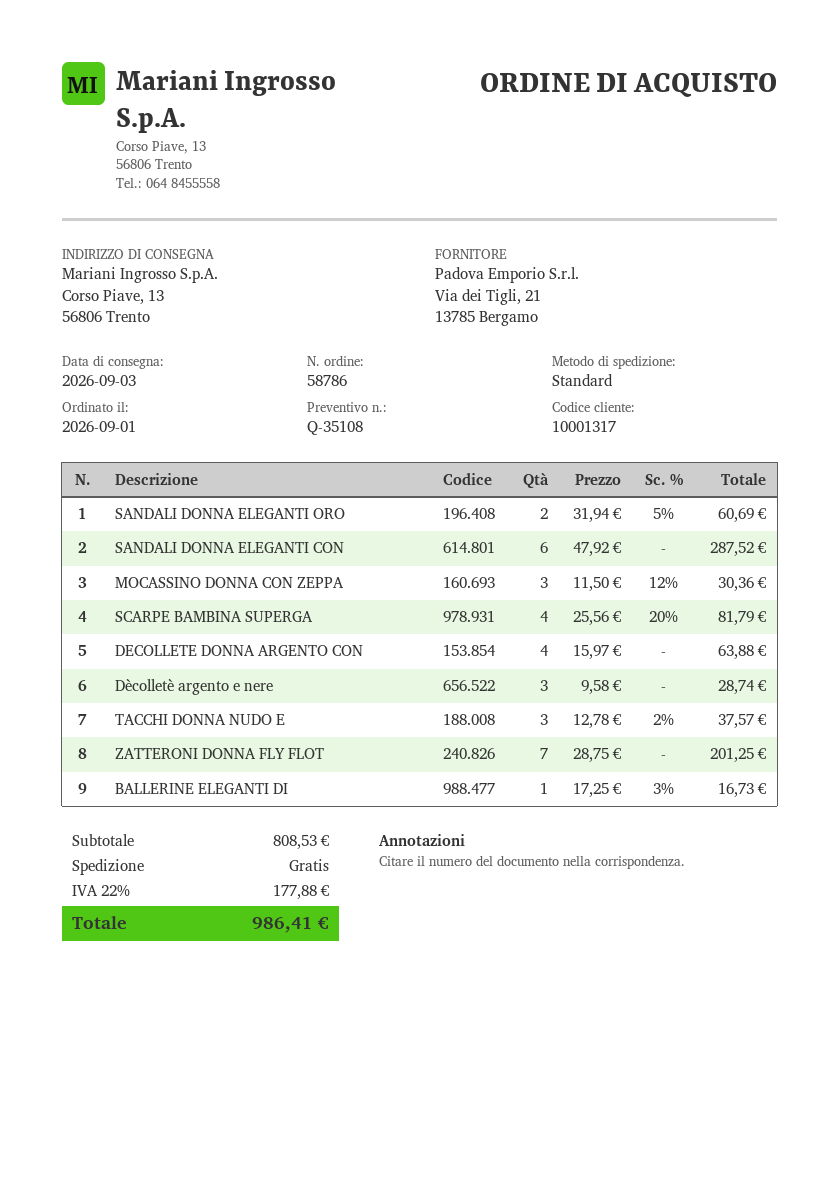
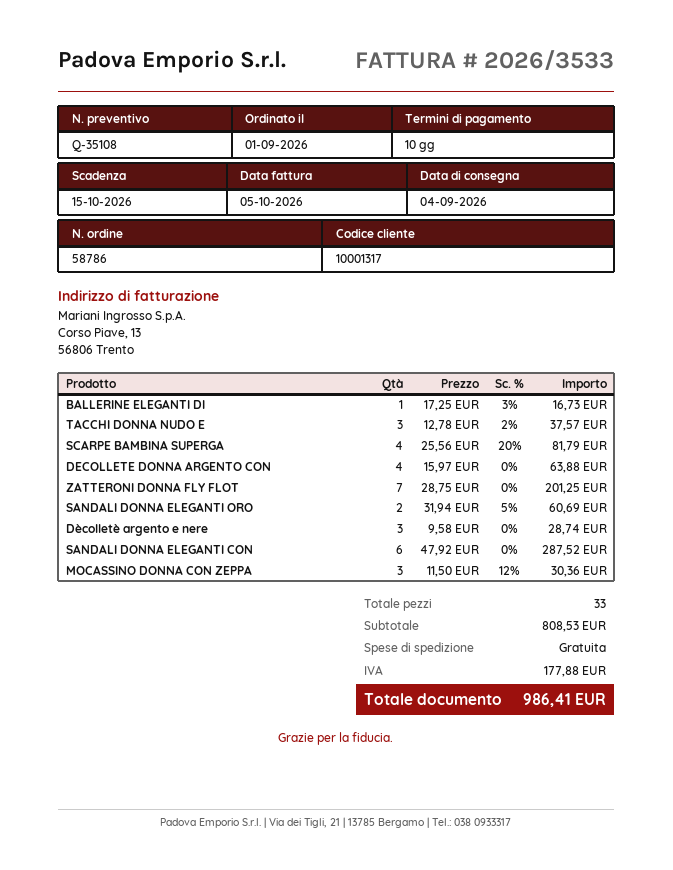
delivery date: 2026-09-03 -> 2026-09-04

